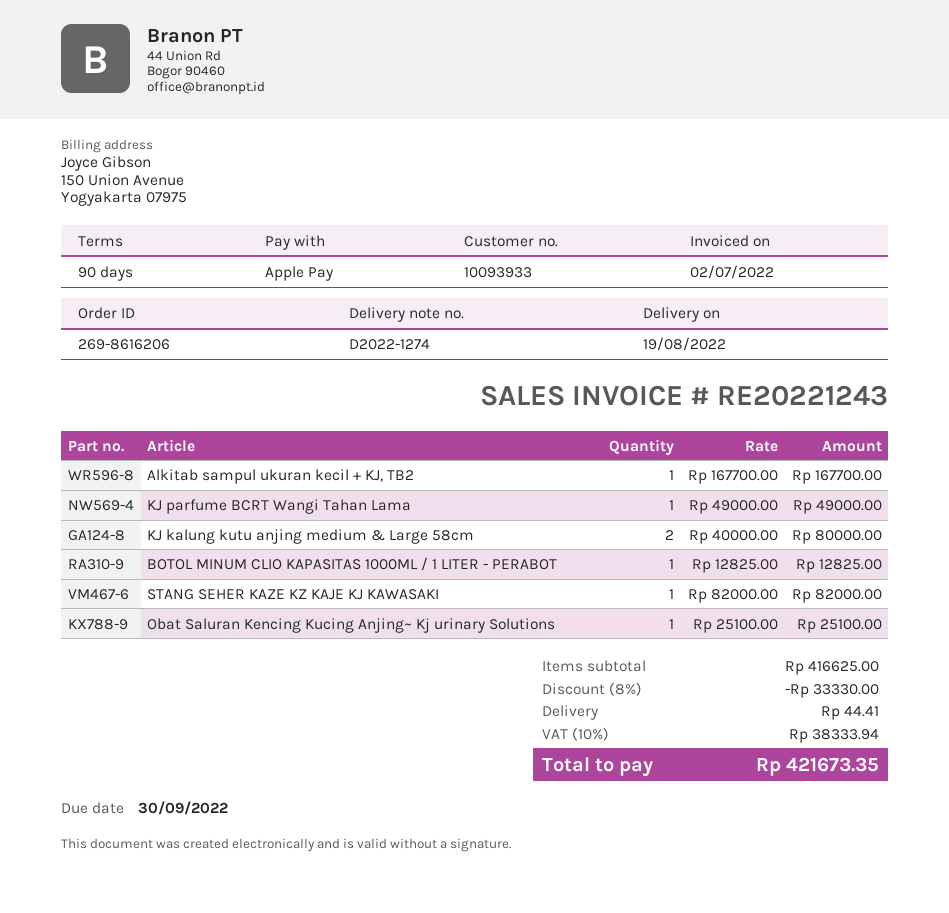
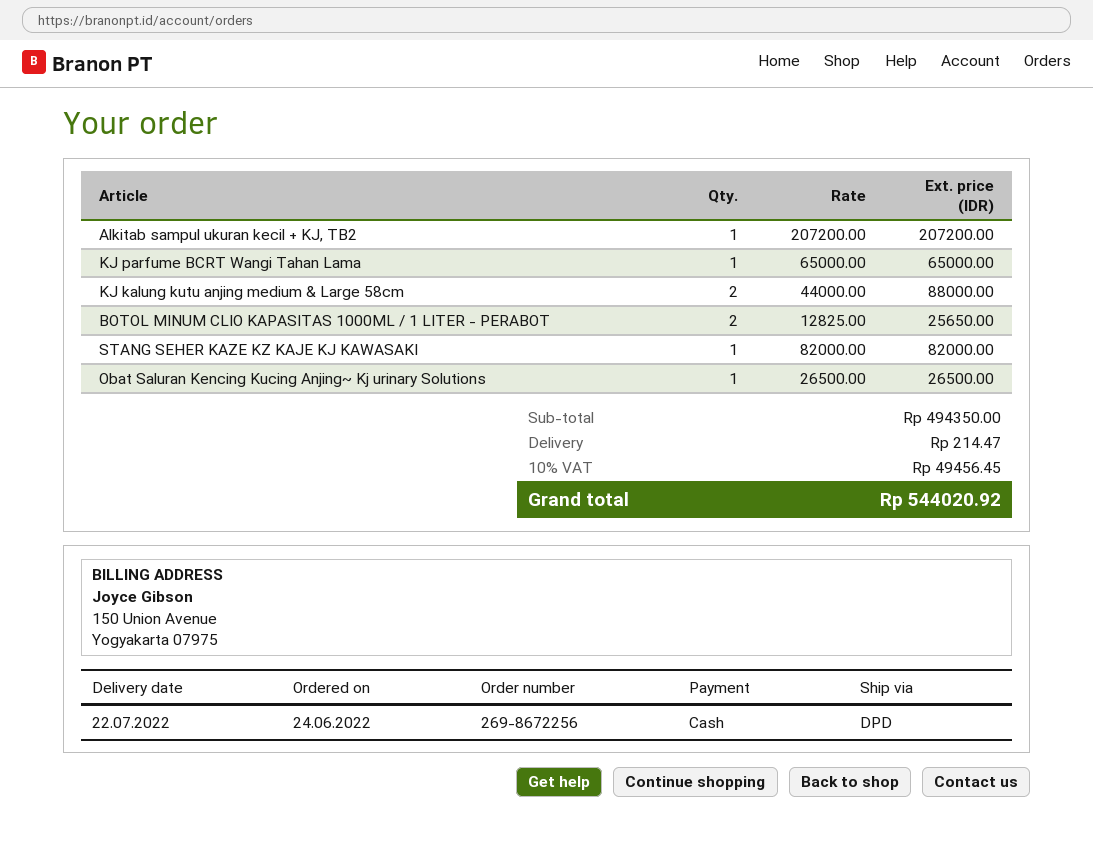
order number: 269-8616206 -> 269-8672256
delivery date: 2022-08-19 -> 2022-07-22
payment method: Apple Pay -> cash
Alkitab sampul ukuran kecil + KJ, TB2: 1 x 167700.00 = 167700.00 -> 1 x 207200.00 = 207200.00
KJ parfume BCRT Wangi Tahan Lama: 1 x 49000.00 = 49000.00 -> 1 x 65000.00 = 65000.00
KJ kalung kutu anjing medium & Large 58cm: 2 x 40000.00 = 80000.00 -> 2 x 44000.00 = 88000.00
BOTOL MINUM CLIO KAPASITAS 1000ML / 1 LITER - PERABOT: 1 x 12825.00 = 12825.00 -> 2 x 12825.00 = 25650.00
Obat Saluran Kencing Kucing Anjing~ Kj urinary Solutions: 1 x 25100.00 = 25100.00 -> 1 x 26500.00 = 26500.00
subtotal: 416625.00 -> 494350.00
discount: 8% = 33330.00 -> none
shipping: 44.41 -> 214.47
tax: 10% = 38333.94 -> 10% = 49456.45
total: 421673.35 -> 544020.92

